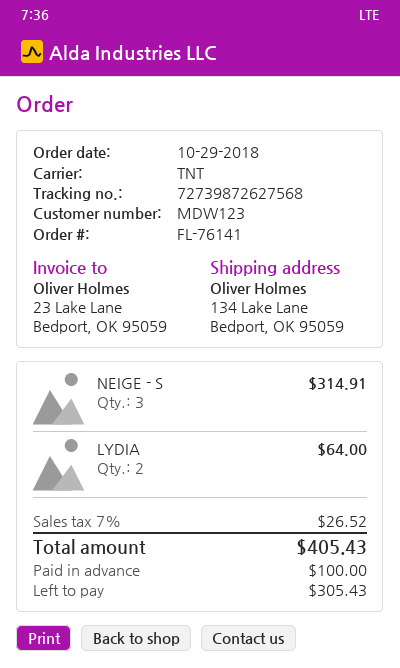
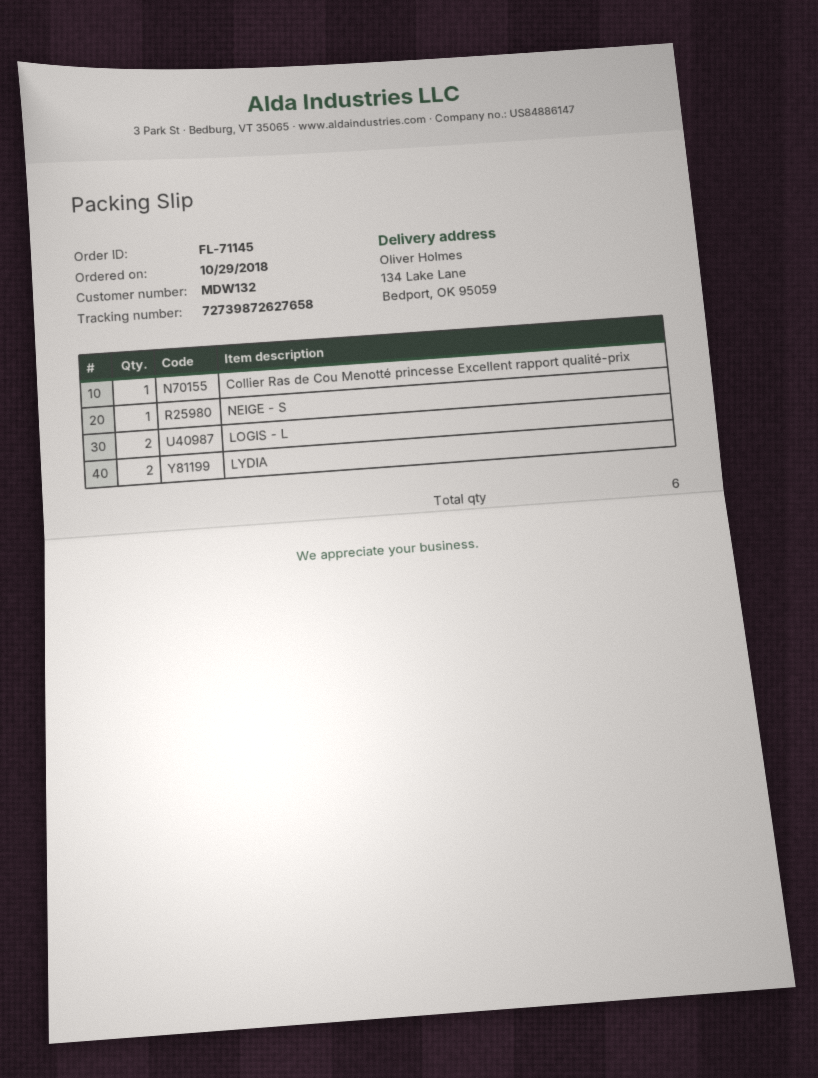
order number: FL-76141 -> FL-71145
customer number: MDW123 -> MDW132
tracking number: 72739872627568 -> 72739872627658
NEIGE - S: 3 -> 1
Collier Ras de Cou Menotté princesse Excellent rapport qualité-prix: none -> 1
LOGIS - L: none -> 2

